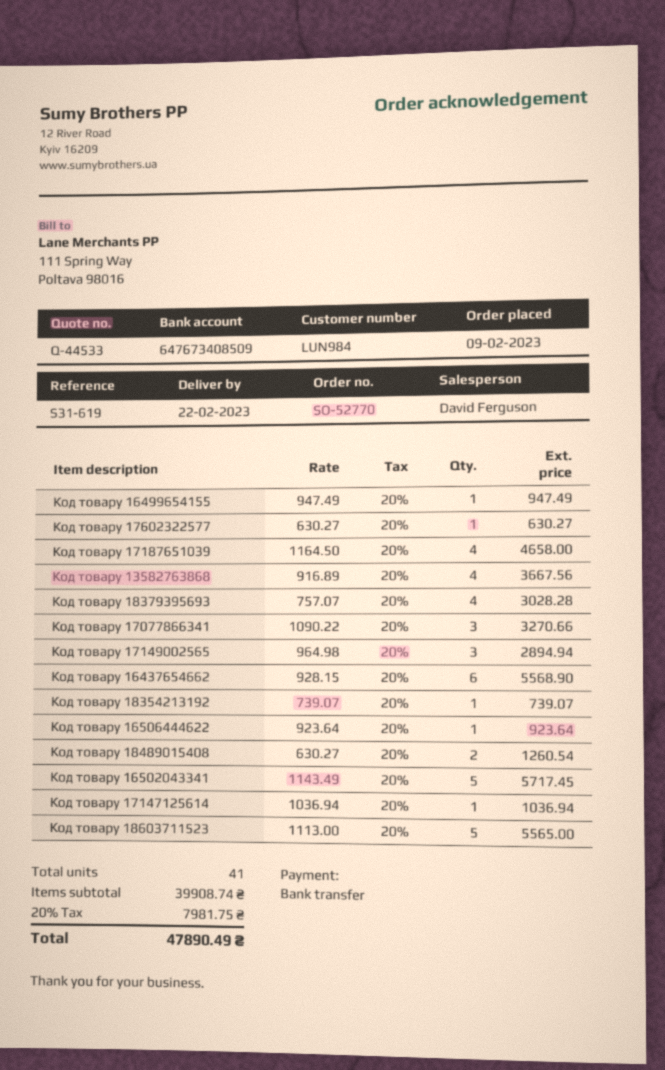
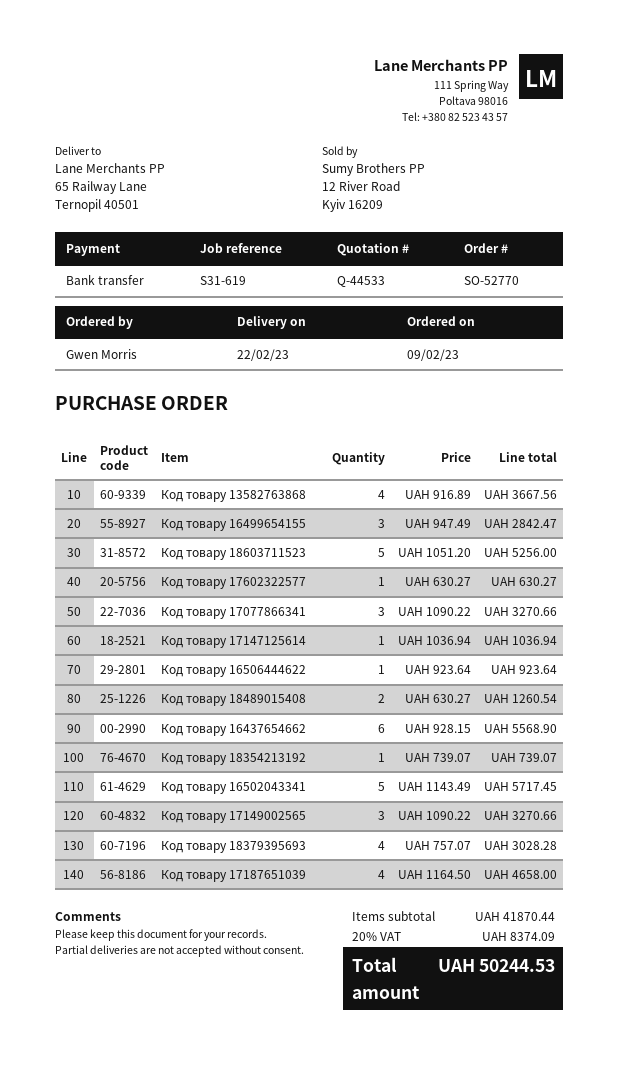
Код товару 16499654155: 1 x 947.49 = 947.49 -> 3 x 947.49 = 2842.47
Код товару 17149002565: 3 x 964.98 = 2894.94 -> 3 x 1090.22 = 3270.66
Код товару 18603711523: 5 x 1113.00 = 5565.00 -> 5 x 1051.20 = 5256.00
subtotal: 39908.74 -> 41870.44
tax: 20% = 7981.75 -> 20% = 8374.09
total: 47890.49 -> 50244.53

